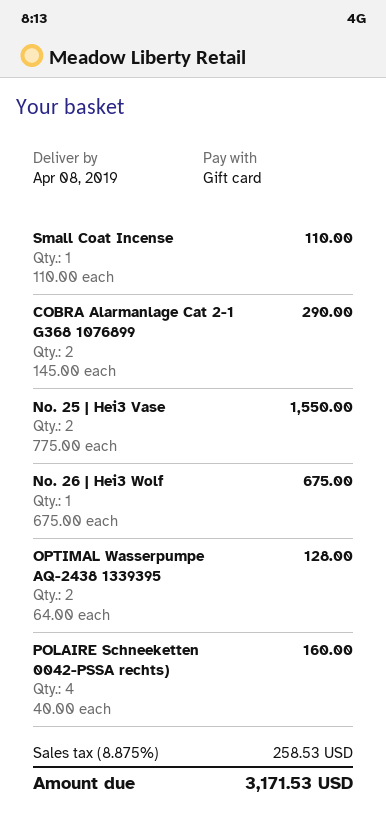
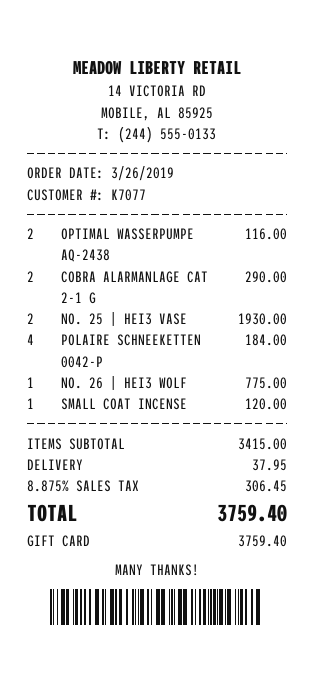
Small Coat Incense: 1 for 110.00 -> 1 for 120.00
No. 25 | Hei3 Vase: 2 for 1550.00 -> 2 for 1930.00
No. 26 | Hei3 Wolf: 1 for 675.00 -> 1 for 775.00
OPTIMAL Wasserpumpe AQ-2438 1339395: 2 for 128.00 -> 2 for 116.00
POLAIRE Schneeketten 0042-PSSA rechts): 4 for 160.00 -> 4 for 184.00
shipping: none -> 37.95
tax: 8.875% = 258.53 -> 8.875% = 306.45
total: 3171.53 -> 3759.40

